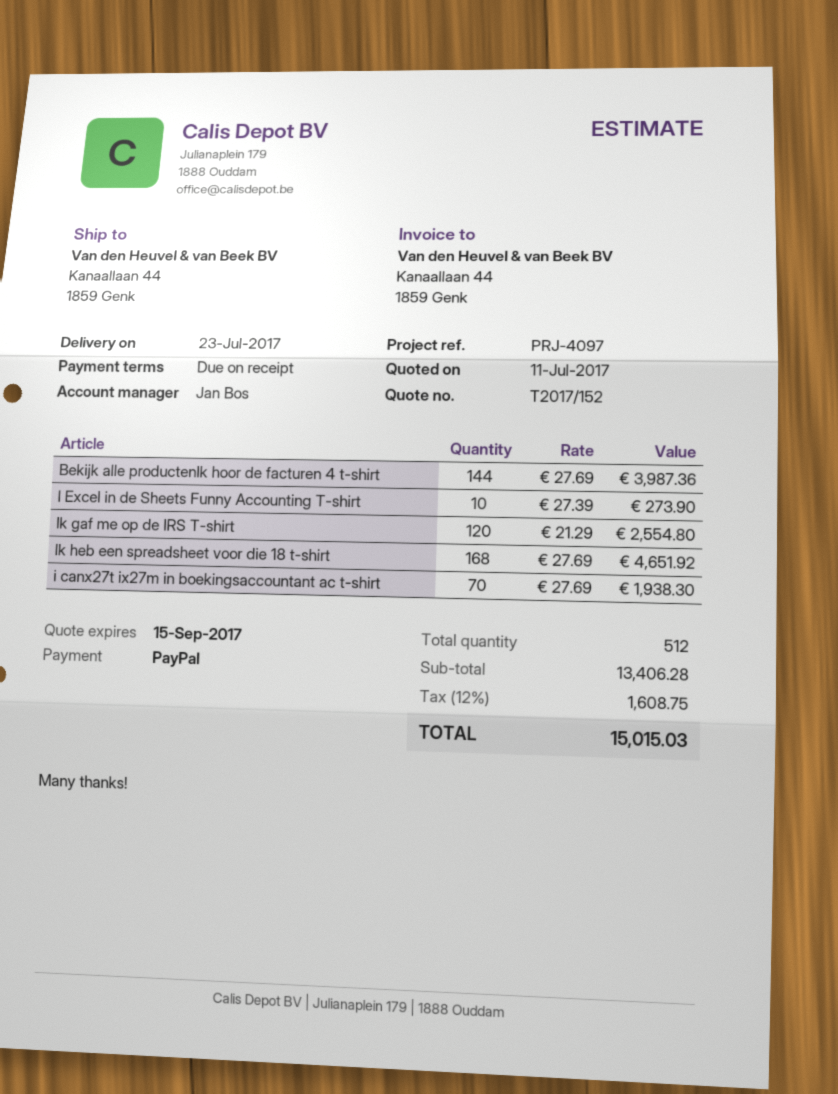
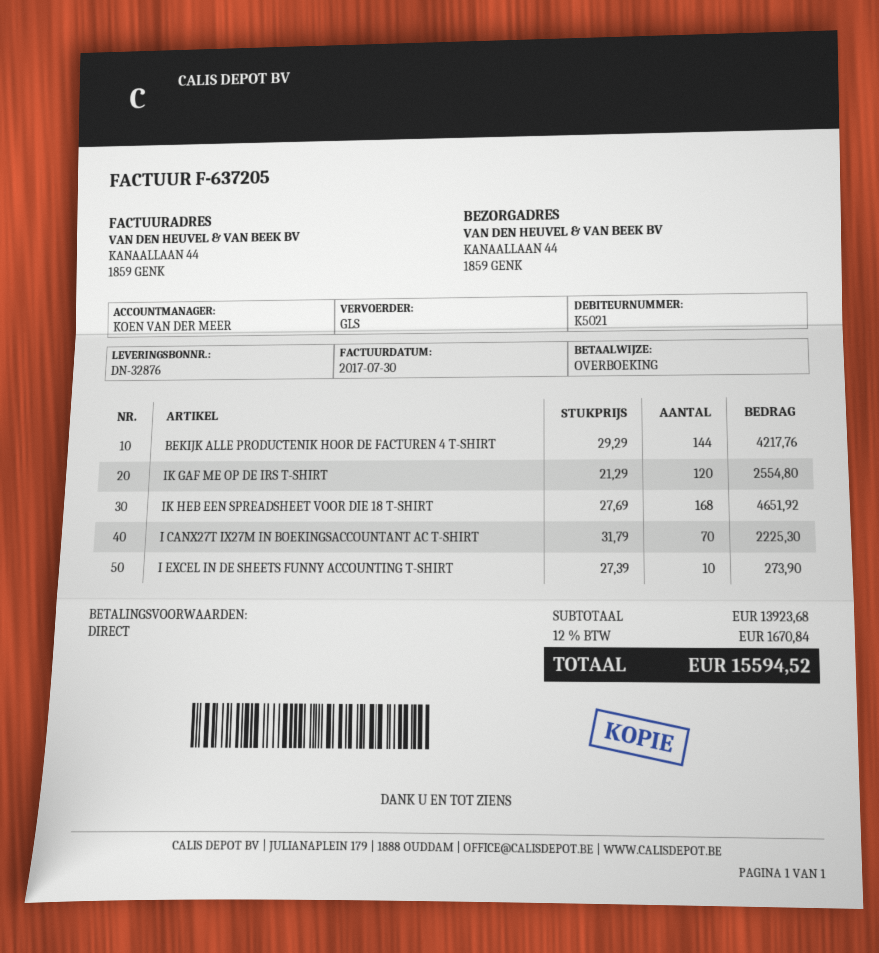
sales rep: Jan Bos -> KOEN VAN DER MEER
payment method: PayPal -> bank transfer
Bekijk alle productenIk hoor de facturen 4 t-shirt: 144 x 27.69 = 3987.36 -> 144 x 29.29 = 4217.76
i canx27t ix27m in boekingsaccountant ac t-shirt: 70 x 27.69 = 1938.30 -> 70 x 31.79 = 2225.30
subtotal: 13406.28 -> 13923.68
tax: 12% = 1608.75 -> 12% = 1670.84
total: 15015.03 -> 15594.52

